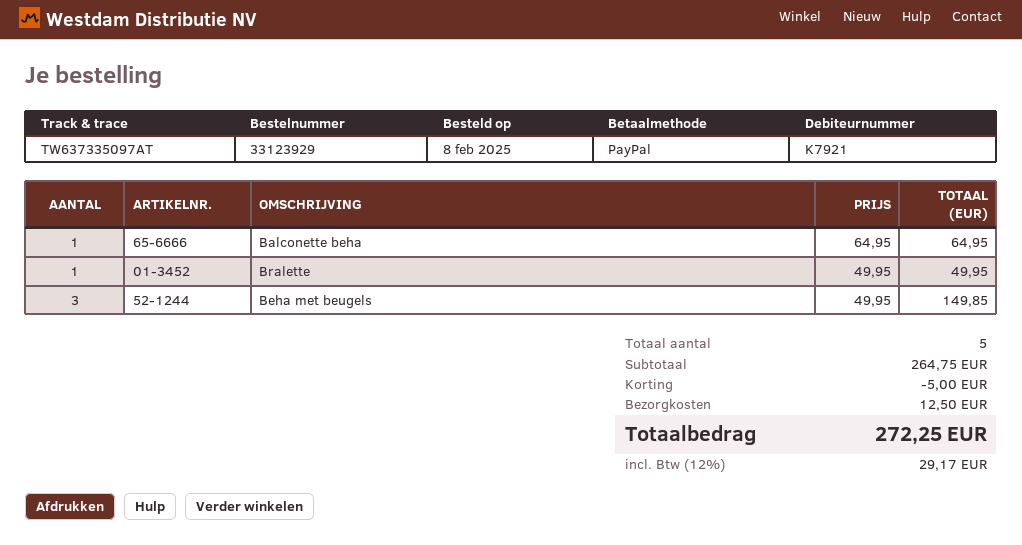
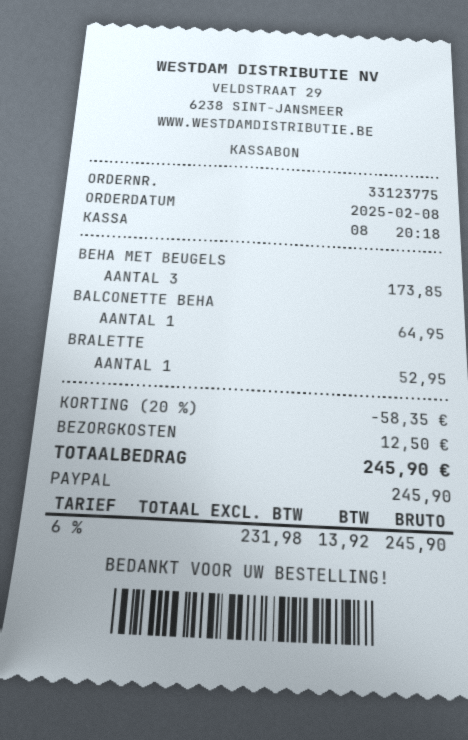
order number: 33123929 -> 33123775
Bralette: 1 for 49.95 -> 1 for 52.95
Beha met beugels: 3 for 149.85 -> 3 for 173.85
discount: 5.00 -> 58.35
tax: 12% = 29.17 -> 6% = 13.92
total: 272.25 -> 245.90

